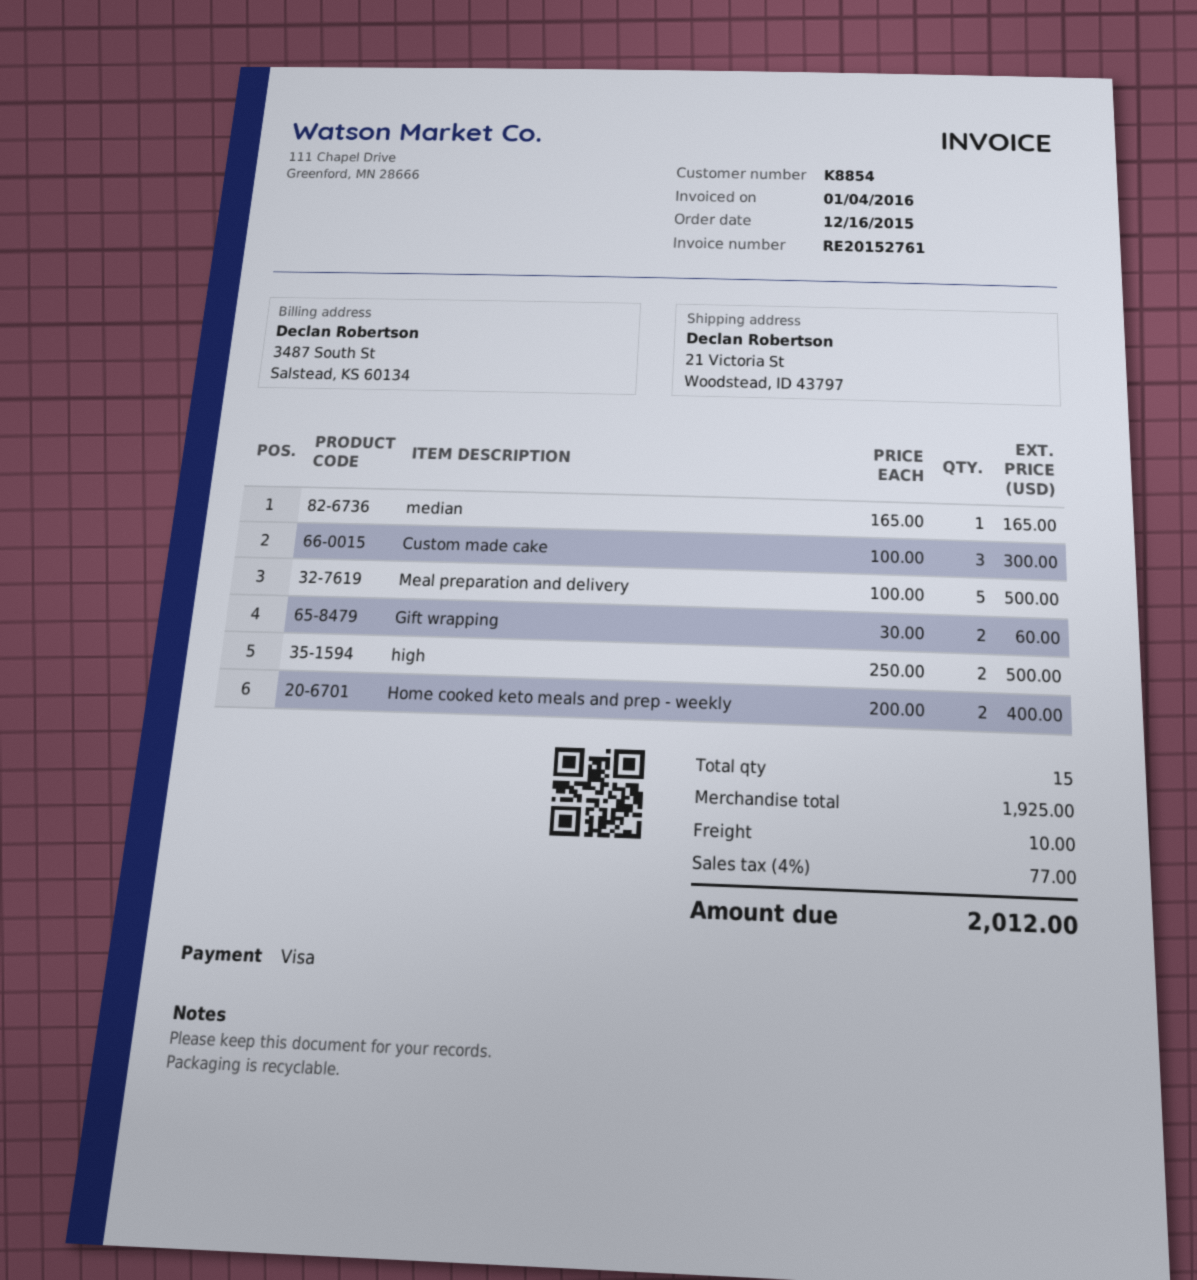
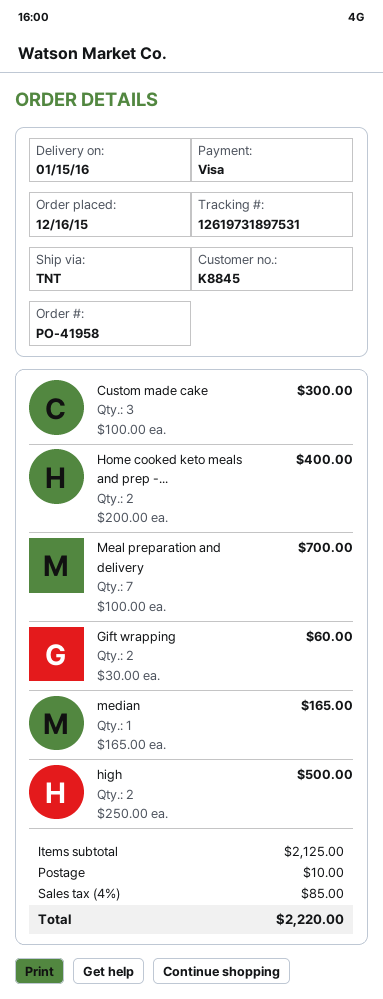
customer number: K8854 -> K8845
Meal preparation and delivery: 5 x 100.00 = 500.00 -> 7 x 100.00 = 700.00
subtotal: 1925.00 -> 2125.00
tax: 4% = 77.00 -> 4% = 85.00
total: 2012.00 -> 2220.00

